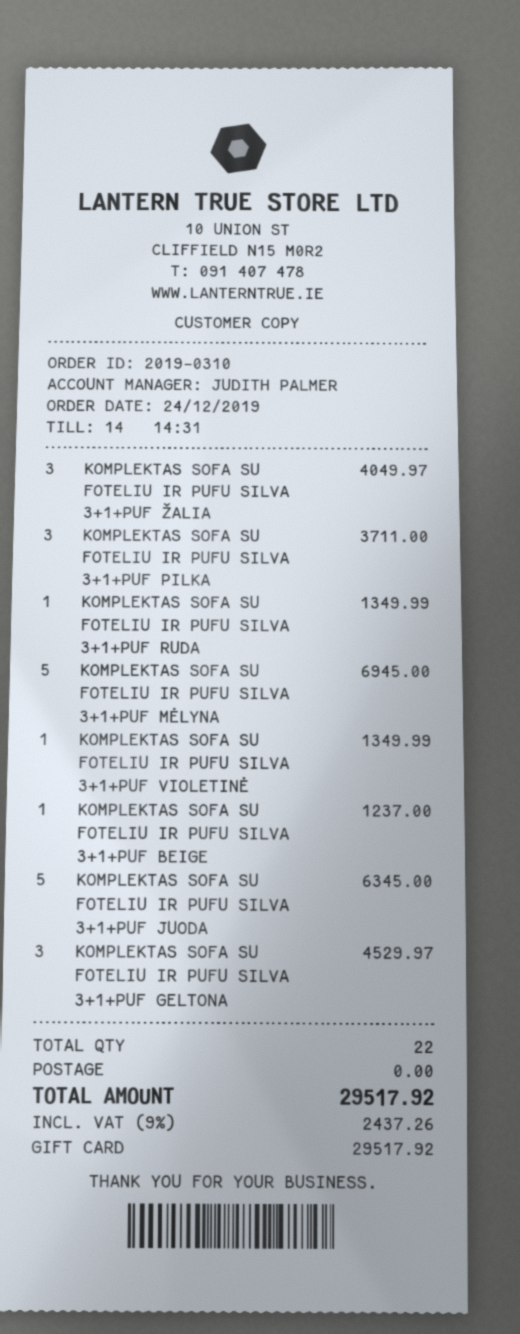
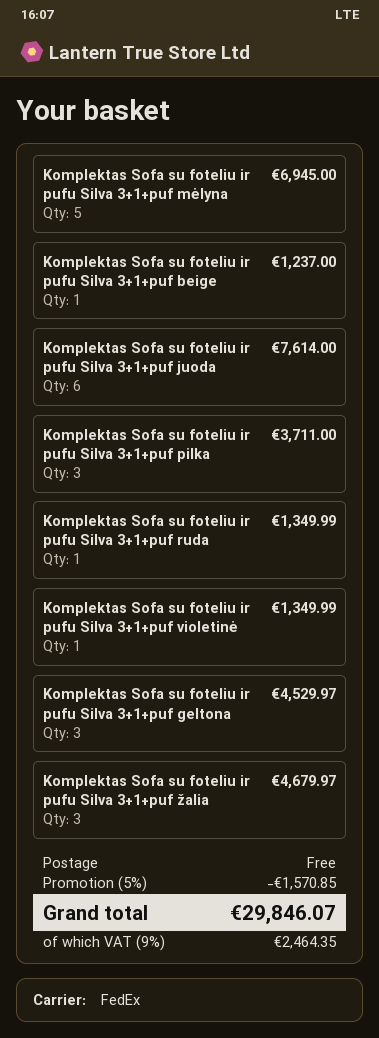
KOMPLEKTAS SOFA SU FOTELIU IR PUFU SILVA 3+1+PUF ŽALIA: 3 for 4049.97 -> 3 for 4679.97
KOMPLEKTAS SOFA SU FOTELIU IR PUFU SILVA 3+1+PUF JUODA: 5 for 6345.00 -> 6 for 7614.00
discount: none -> 5% = 1570.85
tax: 9% = 2437.26 -> 9% = 2464.35
total: 29517.92 -> 29846.07

